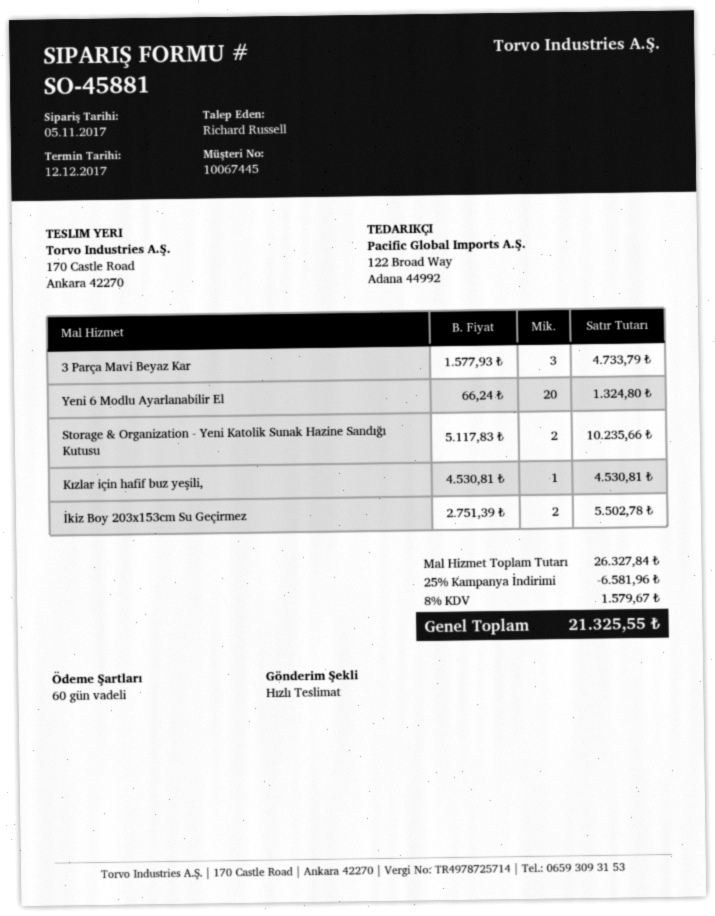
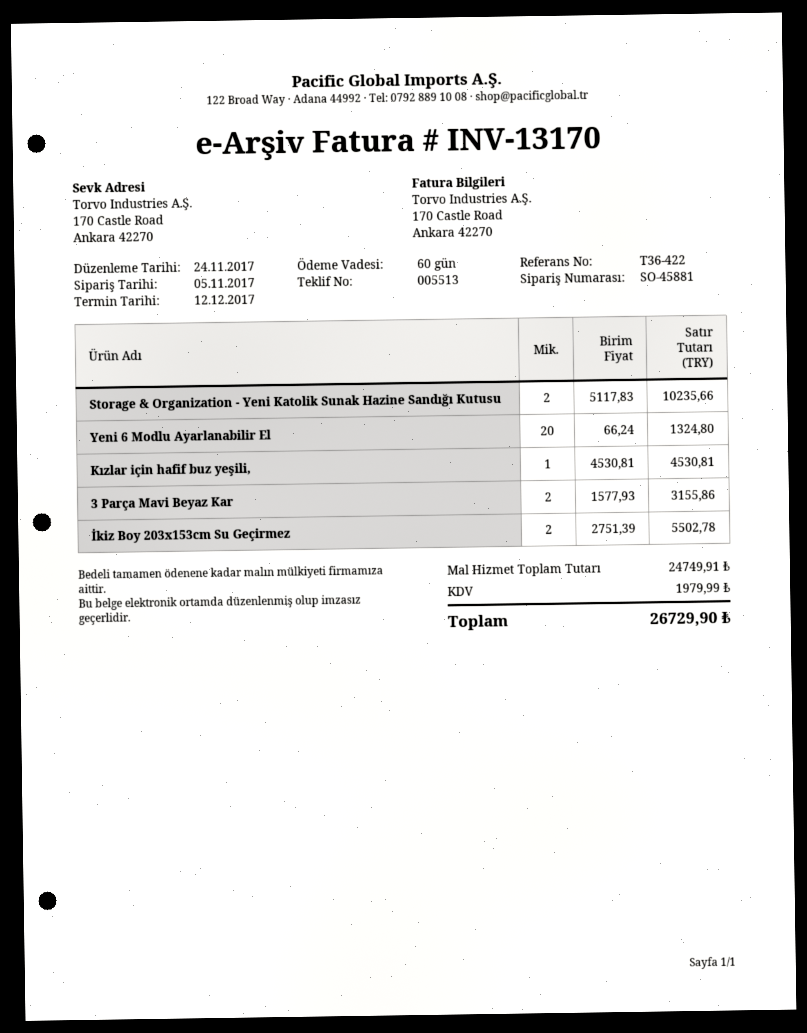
3 Parça Mavi Beyaz Kar: 3 x 1577.93 = 4733.79 -> 2 x 1577.93 = 3155.86
subtotal: 26327.84 -> 24749.91
discount: 25% = 6581.96 -> none
tax: 1579.67 -> 1979.99
total: 21325.55 -> 26729.90

